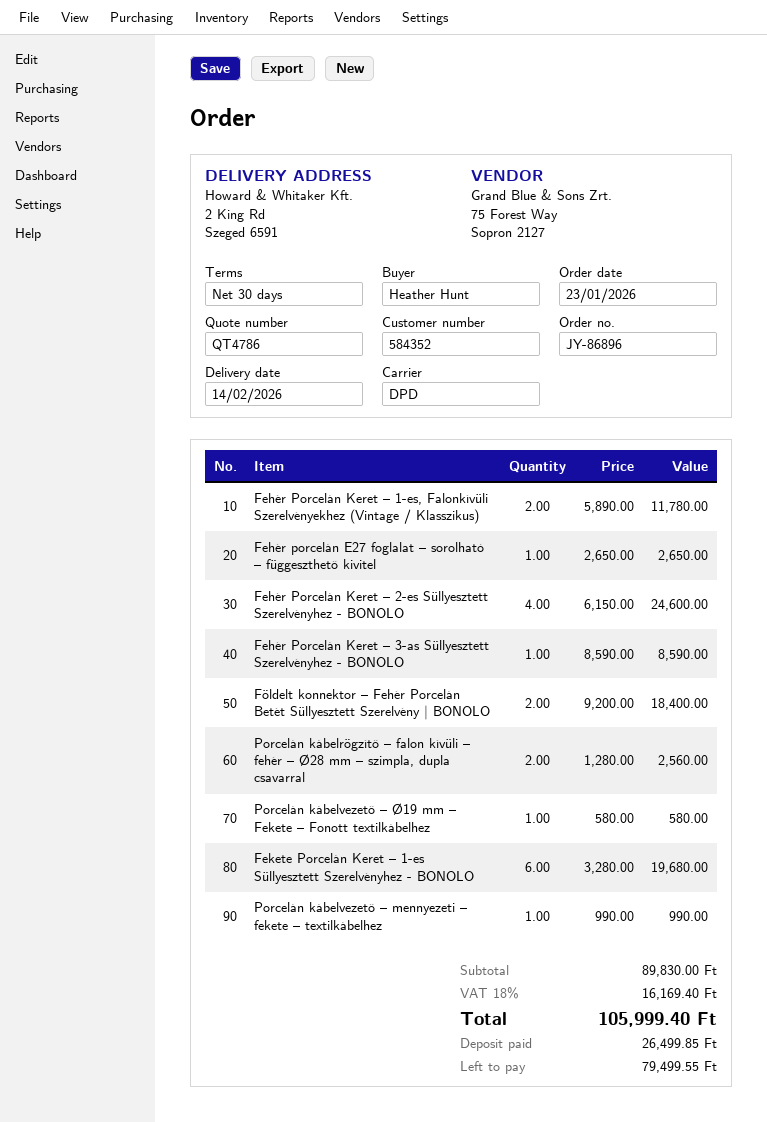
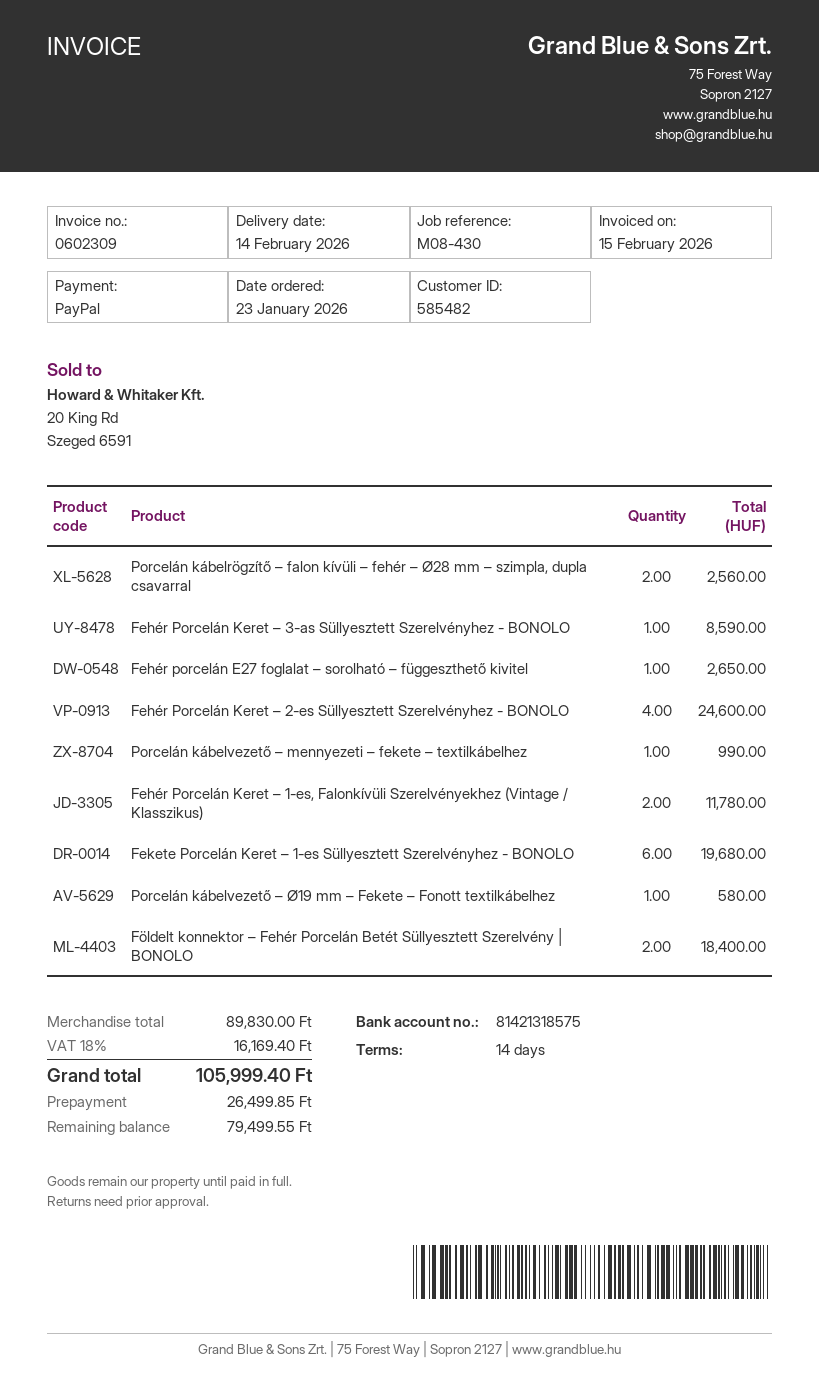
payment terms: 30 days -> 14 days
customer number: 584352 -> 585482

